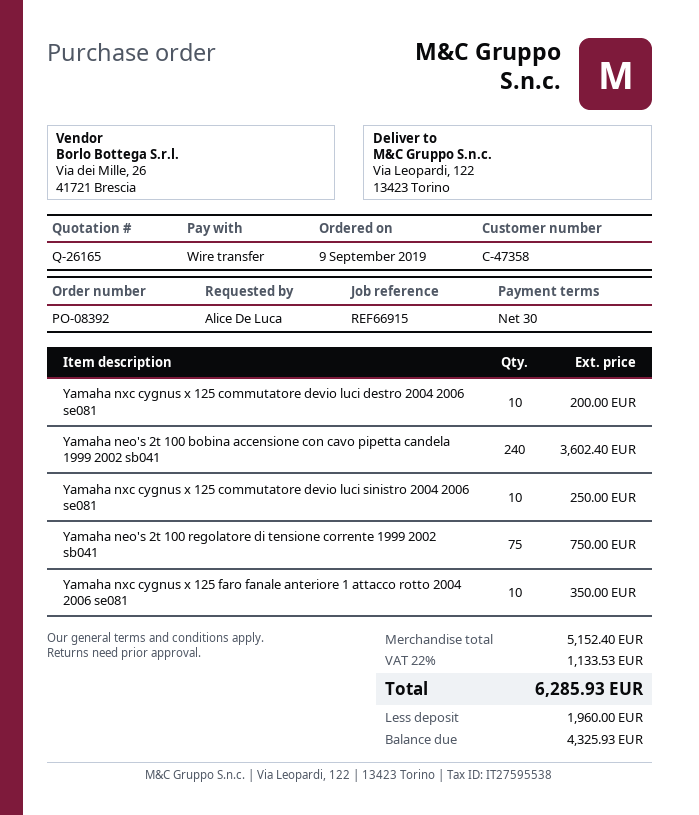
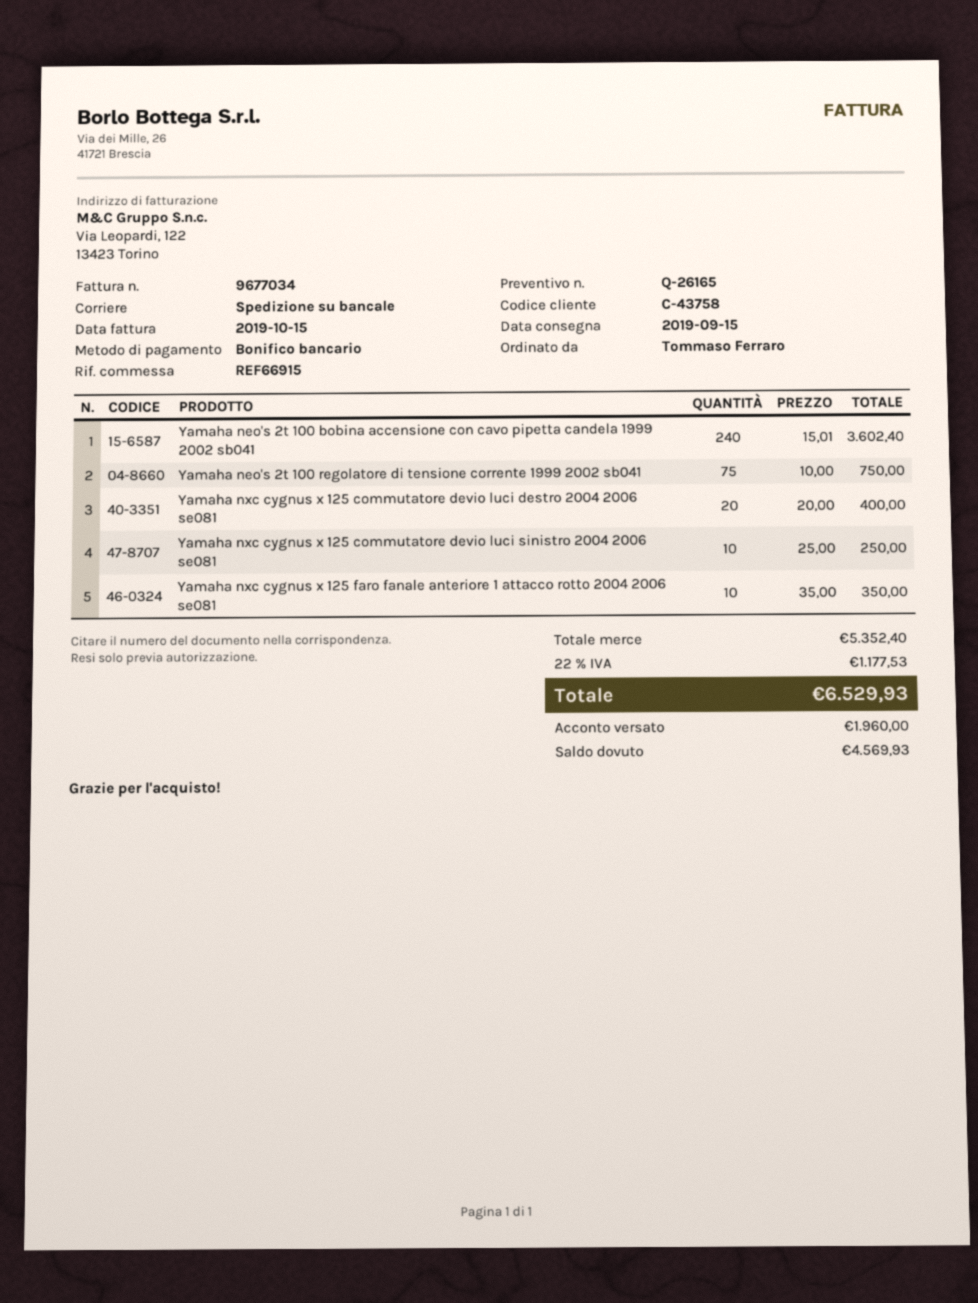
customer number: C-47358 -> C-43758
ordered by: Alice De Luca -> Tommaso Ferraro
Yamaha nxc cygnus x 125 commutatore devio luci destro 2004 2006 se081: 10 for 200.00 -> 20 for 400.00
subtotal: 5152.40 -> 5352.40
tax: 22% = 1133.53 -> 22% = 1177.53
total: 6285.93 -> 6529.93
balance: 4325.93 -> 4569.93

